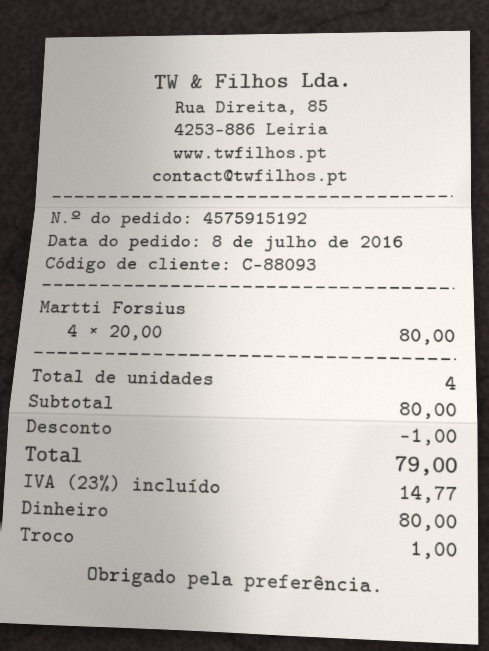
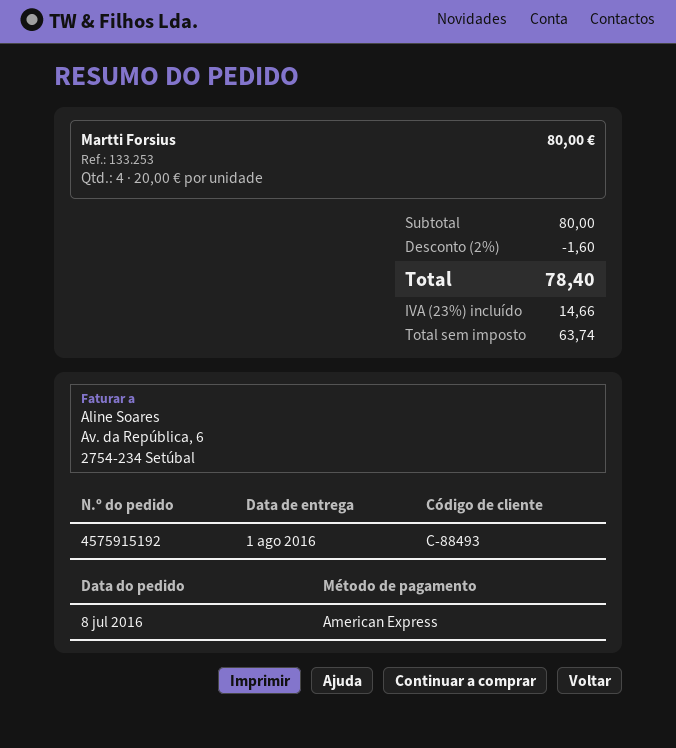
customer number: C-88093 -> C-88493
payment method: cash -> American Express
discount: 1.00 -> 1.60
tax: 23% = 14.77 -> 23% = 14.66
total: 79.00 -> 78.40

